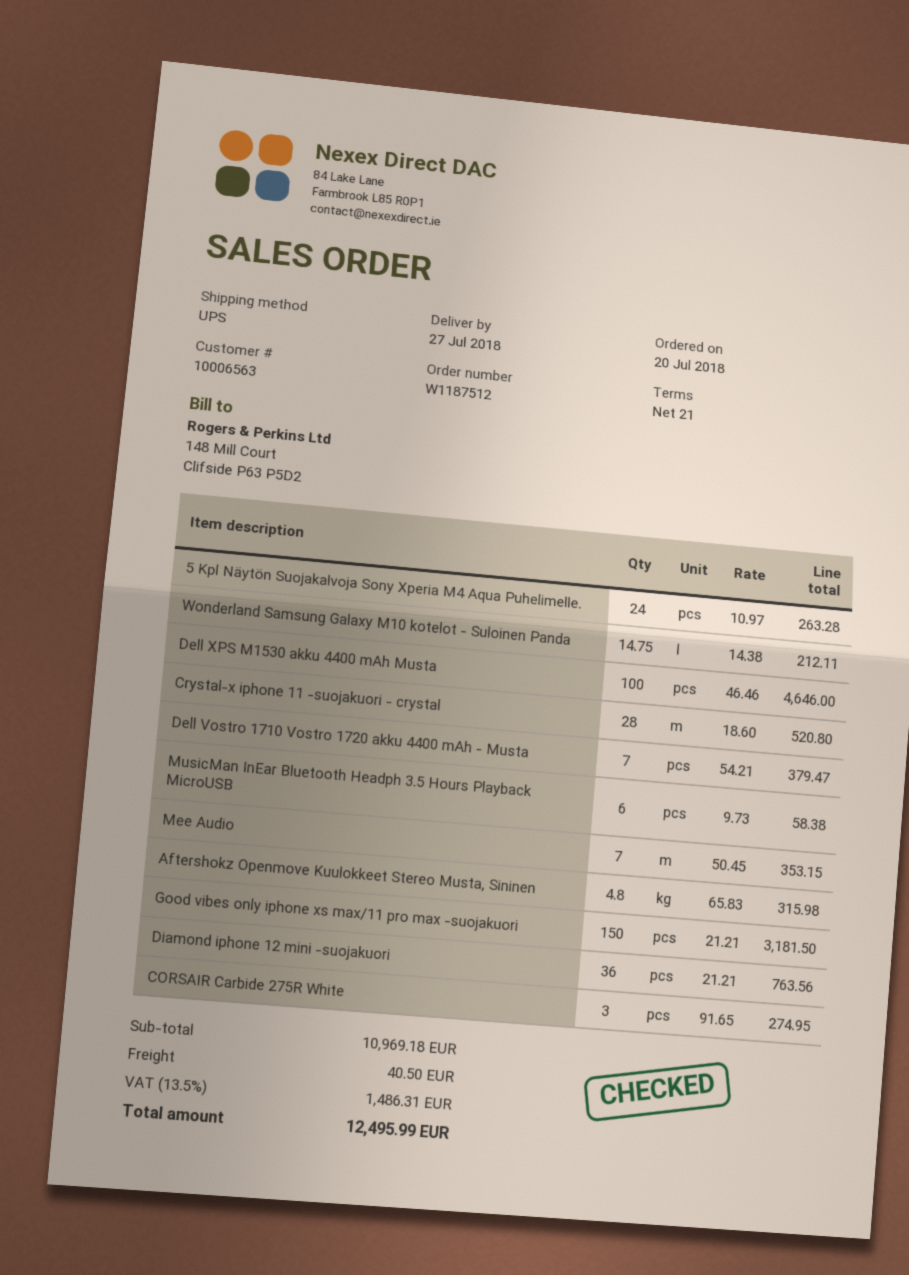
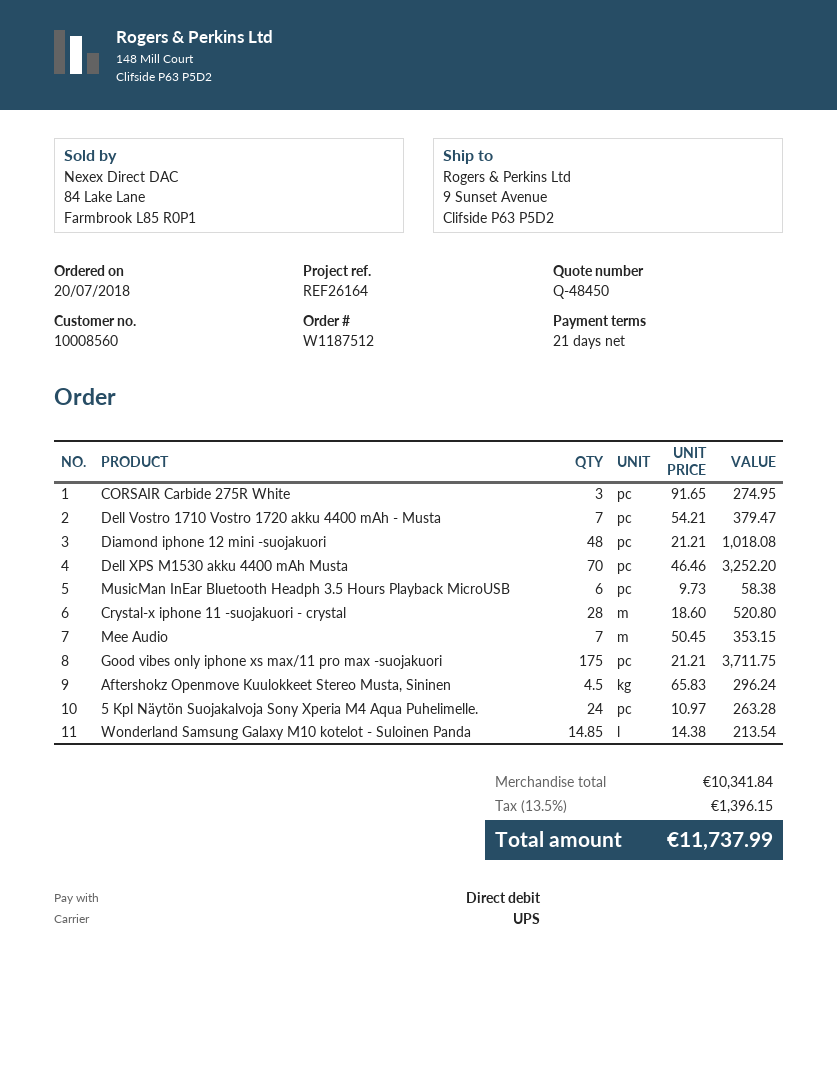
customer number: 10006563 -> 10008560
Wonderland Samsung Galaxy M10 kotelot - Suloinen Panda: 14.75 x 14.38 = 212.11 -> 14.85 x 14.38 = 213.54
Dell XPS M1530 akku 4400 mAh Musta: 100 x 46.46 = 4646.00 -> 70 x 46.46 = 3252.20
Aftershokz Openmove Kuulokkeet Stereo Musta, Sininen: 4.8 x 65.83 = 315.98 -> 4.5 x 65.83 = 296.24
Good vibes only iphone xs max/11 pro max -suojakuori: 150 x 21.21 = 3181.50 -> 175 x 21.21 = 3711.75
Diamond iphone 12 mini -suojakuori: 36 x 21.21 = 763.56 -> 48 x 21.21 = 1018.08
subtotal: 10969.18 -> 10341.84
shipping: 40.50 -> none
tax: 13.5% = 1486.31 -> 13.5% = 1396.15
total: 12495.99 -> 11737.99

